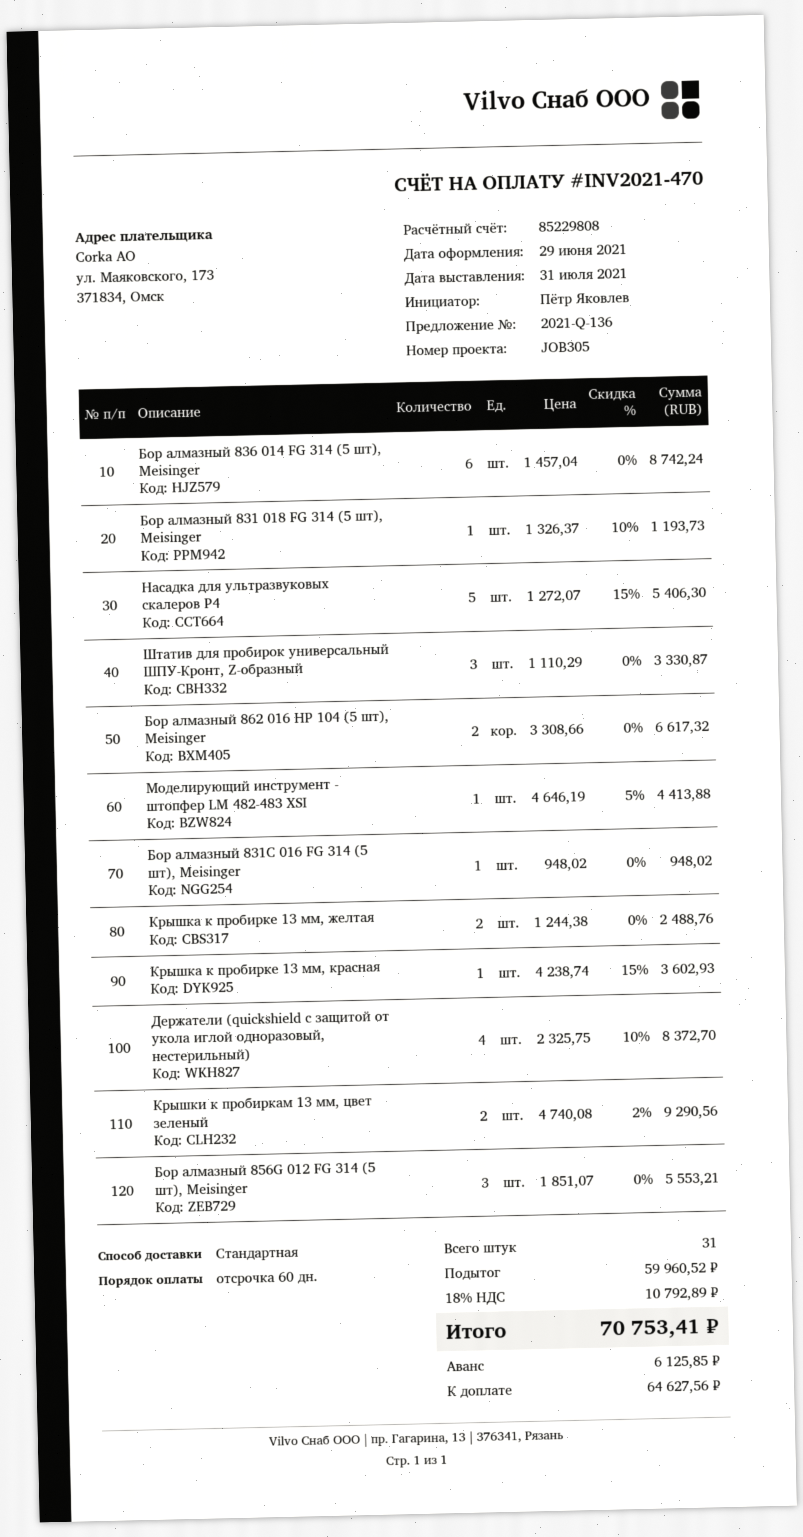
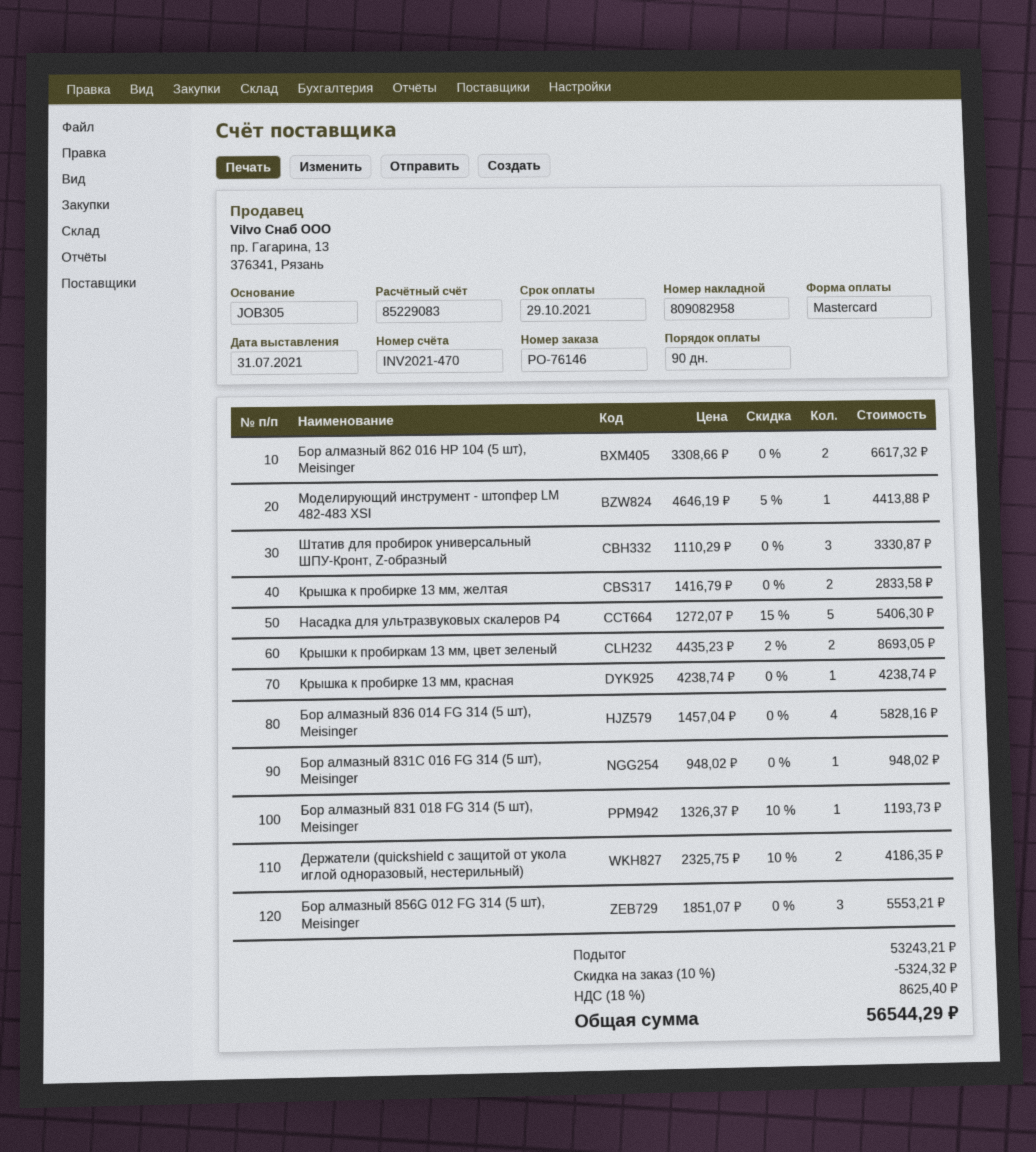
payment terms: 60 days -> 90 days
bank account: 85229808 -> 85229083
Бор алмазный 836 014 FG 314 (5 шт), Meisinger: 6 x 1457.04 = 8742.24 -> 4 x 1457.04 = 5828.16
Крышка к пробирке 13 мм, желтая: 2 x 1244.38 = 2488.76 -> 2 x 1416.79 = 2833.58
Крышка к пробирке 13 мм, красная: 1 x 4238.74 - 15% = 3602.93 -> 1 x 4238.74 = 4238.74
Держатели (quickshield с защитой от укола иглой одноразовый, нестерильный): 4 x 2325.75 - 10% = 8372.70 -> 2 x 2325.75 - 10% = 4186.35
Крышки к пробиркам 13 мм, цвет зеленый: 2 x 4740.08 - 2% = 9290.56 -> 2 x 4435.23 - 2% = 8693.05
subtotal: 59960.52 -> 53243.21
discount: none -> 10% = 5324.32
tax: 18% = 10792.89 -> 18% = 8625.40
total: 70753.41 -> 56544.29

